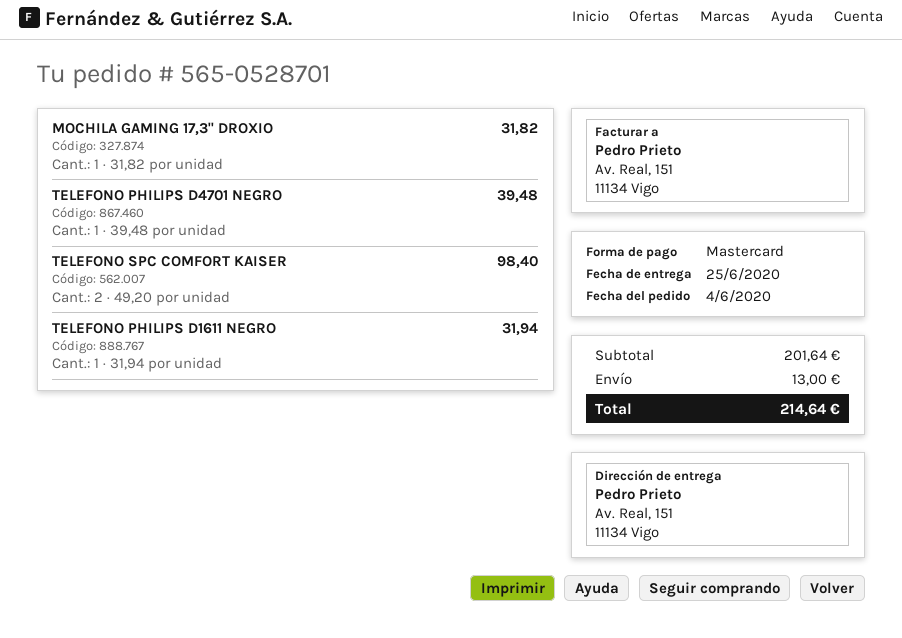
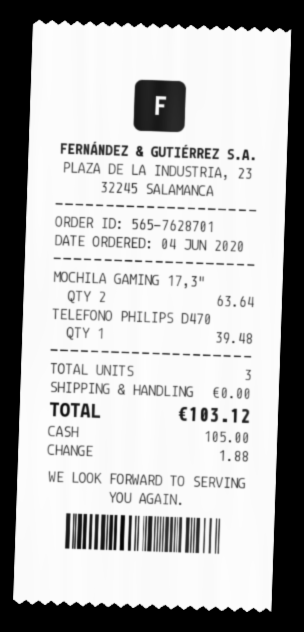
order number: 565-0528701 -> 565-7628701
payment method: Mastercard -> cash
MOCHILA GAMING 17,3" DROXIO: 1 for 31.82 -> 2 for 63.64
TELEFONO SPC COMFORT KAISER: 2 for 98.40 -> none
TELEFONO PHILIPS D1611 NEGRO: 1 for 31.94 -> none
shipping: 13.00 -> 0.00
total: 214.64 -> 103.12

